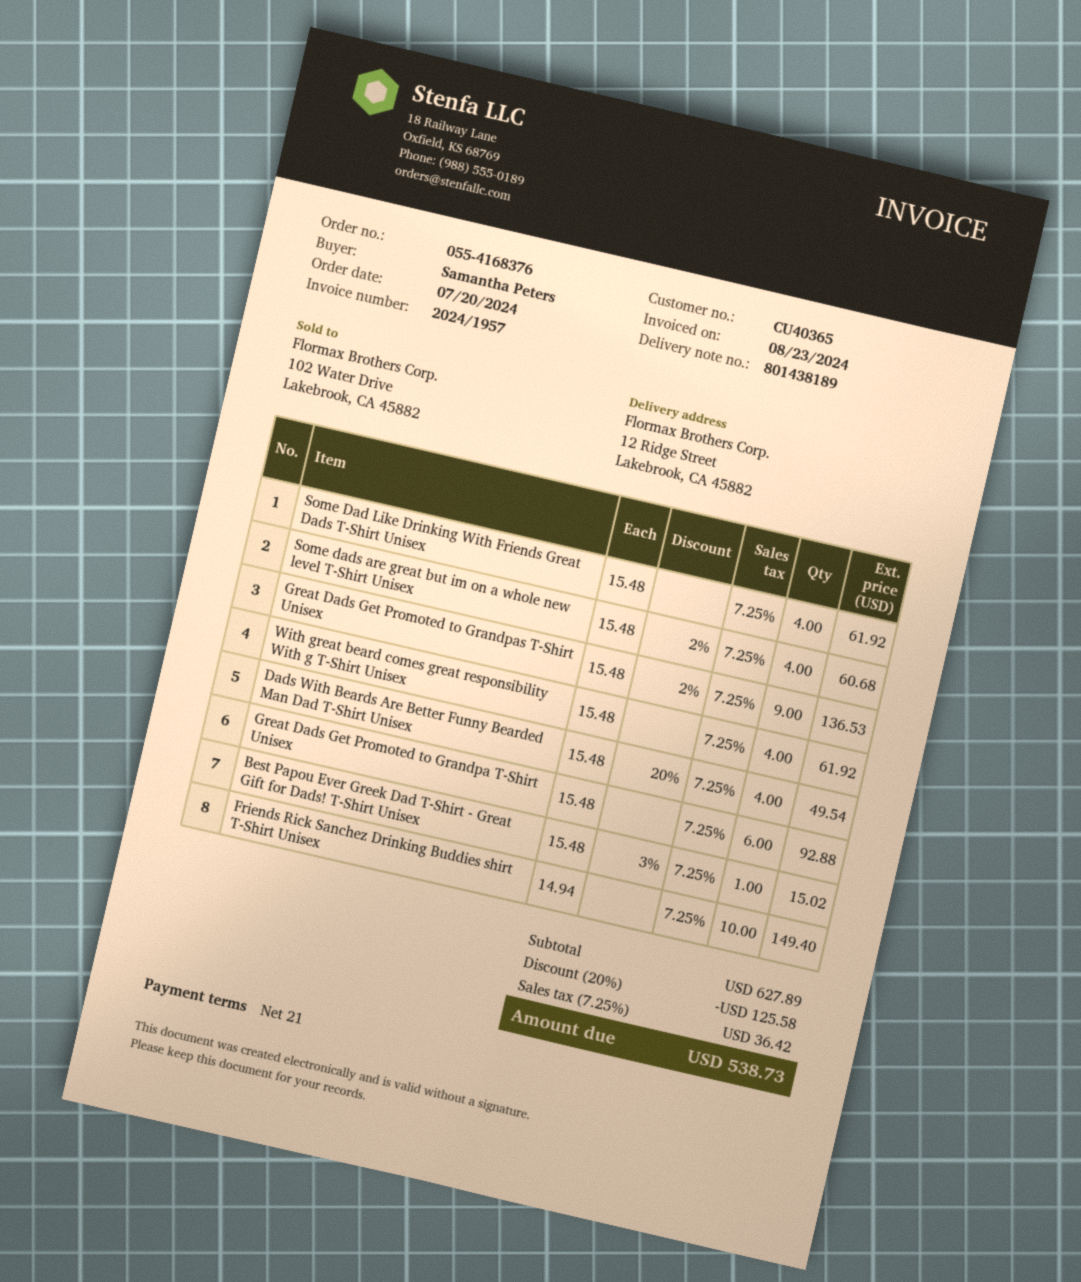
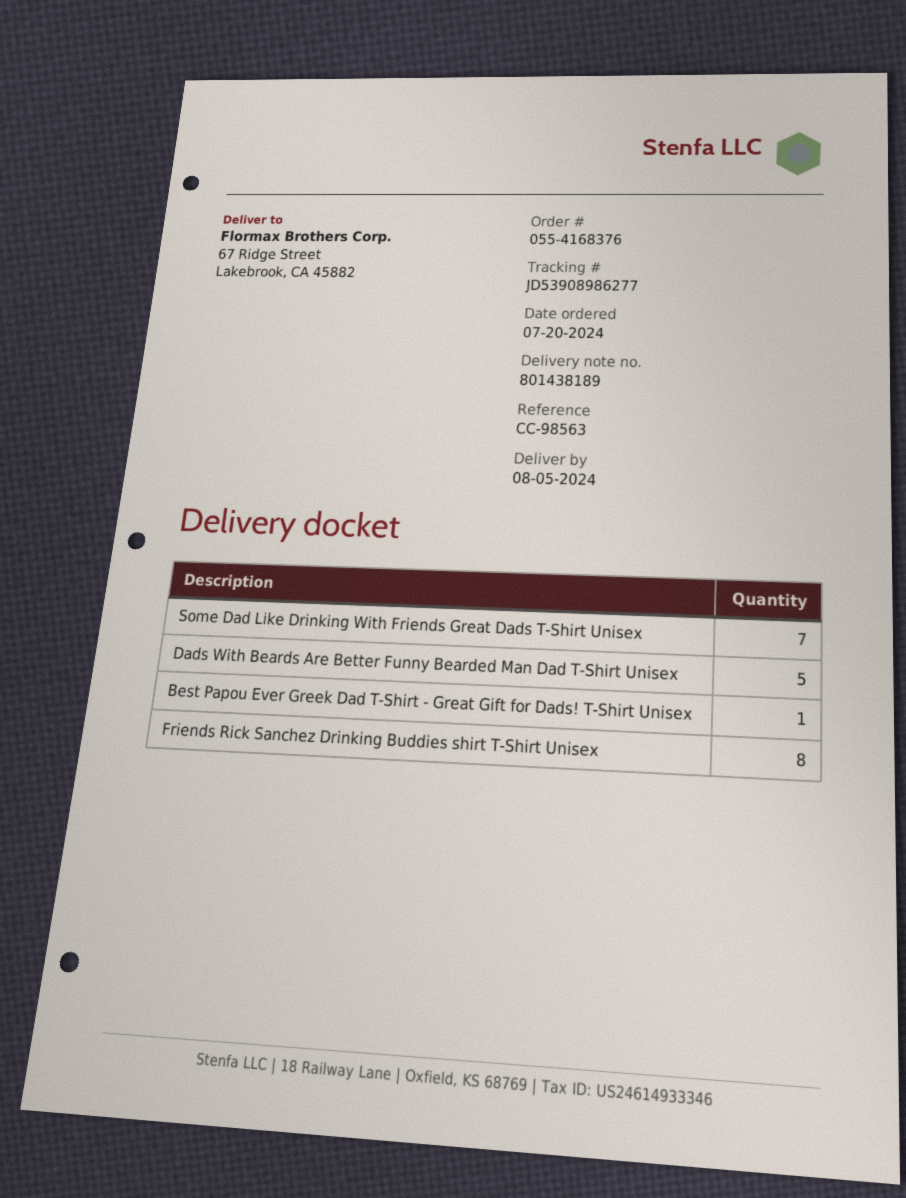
ship to: 12 Ridge Street, Lakebrook, CA 45882 -> 67 Ridge Street, Lakebrook, CA 45882
Some Dad Like Drinking With Friends Great Dads T-Shirt Unisex: 4 -> 7
Some dads are great but im on a whole new level T-Shirt Unisex: 4 -> none
Great Dads Get Promoted to Grandpas T-Shirt Unisex: 9 -> none
With great beard comes great responsibility With g T-Shirt Unisex: 4 -> none
Dads With Beards Are Better Funny Bearded Man Dad T-Shirt Unisex: 4 -> 5
Great Dads Get Promoted to Grandpa T-Shirt Unisex: 6 -> none
Friends Rick Sanchez Drinking Buddies shirt T-Shirt Unisex: 10 -> 8

